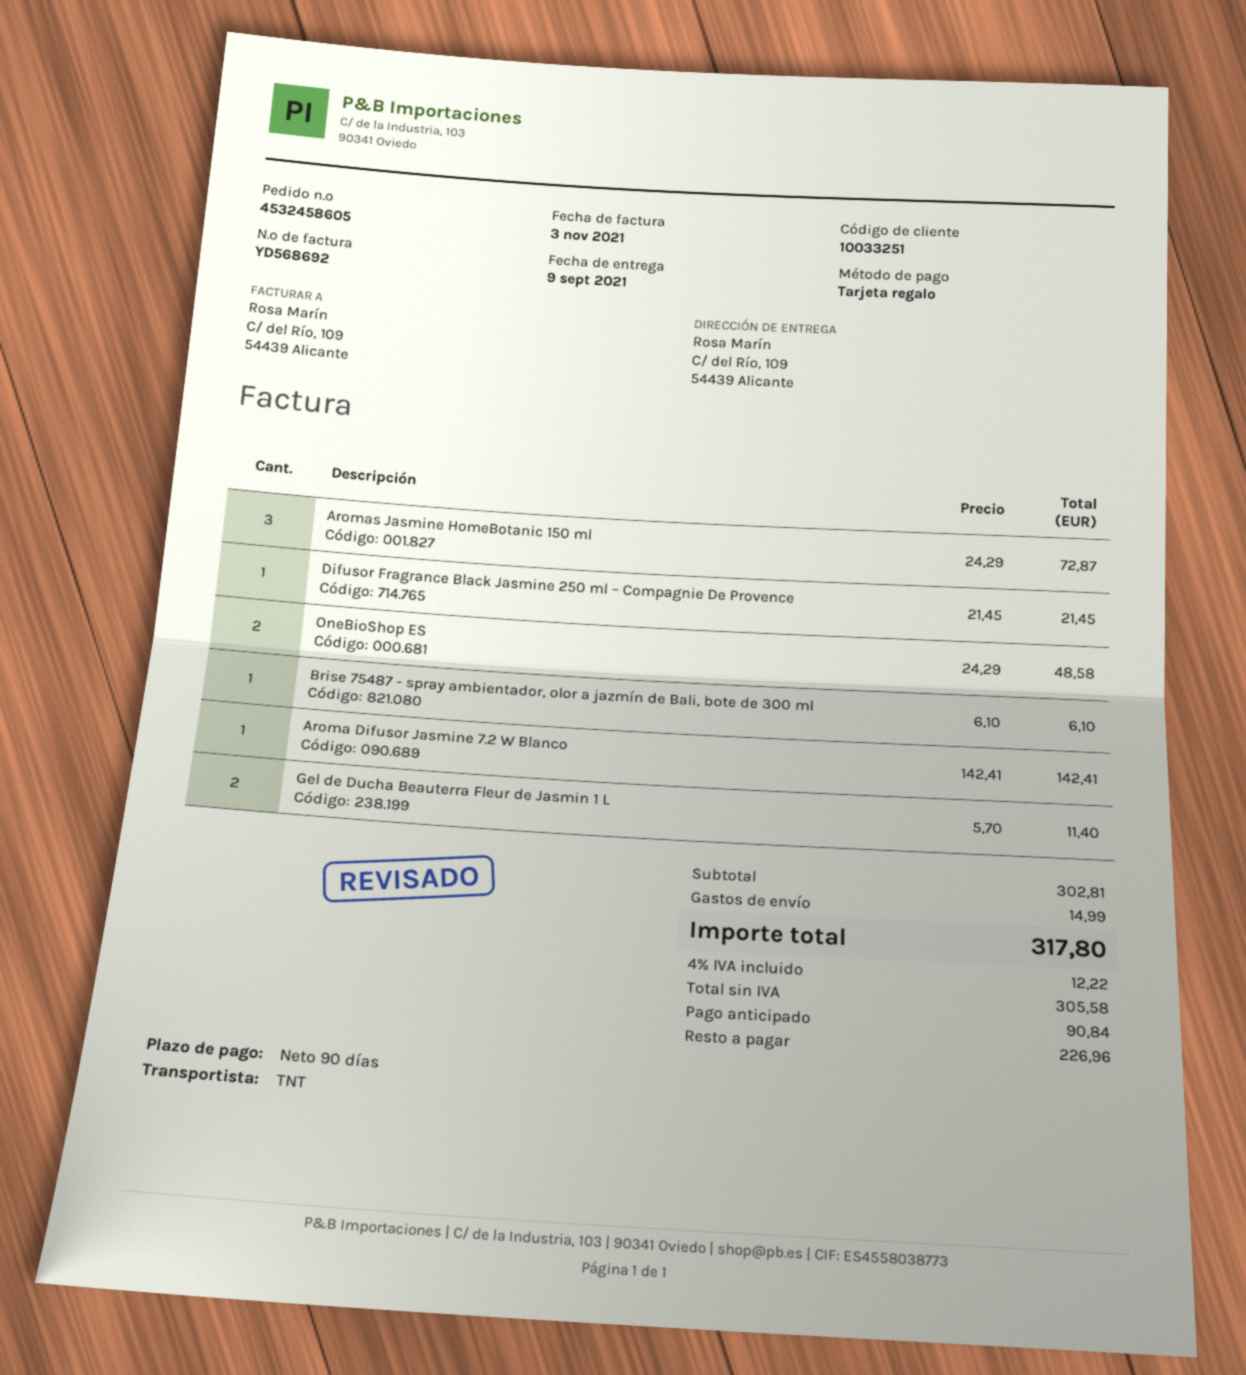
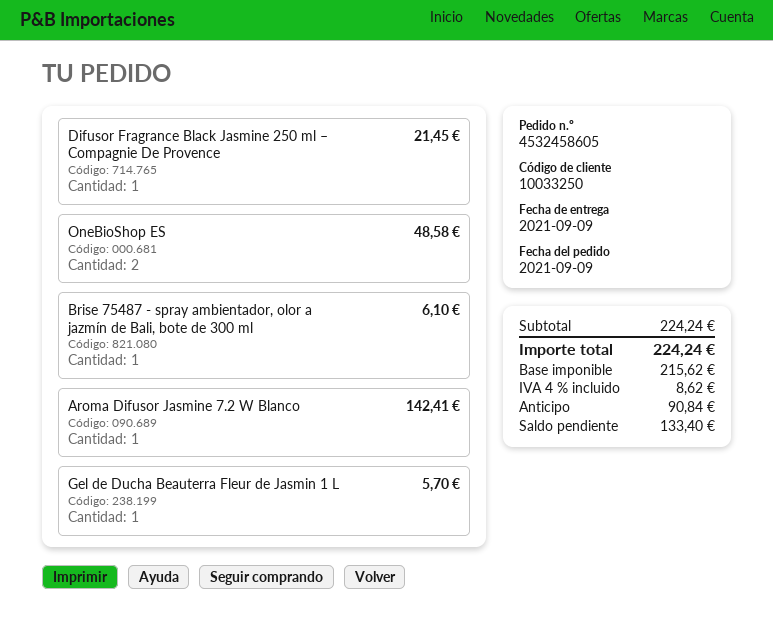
customer number: 10033251 -> 10033250
Aromas Jasmine HomeBotanic 150 ml: 3 for 72.87 -> none
Gel de Ducha Beauterra Fleur de Jasmin 1 L: 2 for 11.40 -> 1 for 5.70
subtotal: 302.81 -> 224.24
shipping: 14.99 -> none
net: 305.58 -> 215.62
tax: 4% = 12.22 -> 4% = 8.62
total: 317.80 -> 224.24
balance: 226.96 -> 133.40

